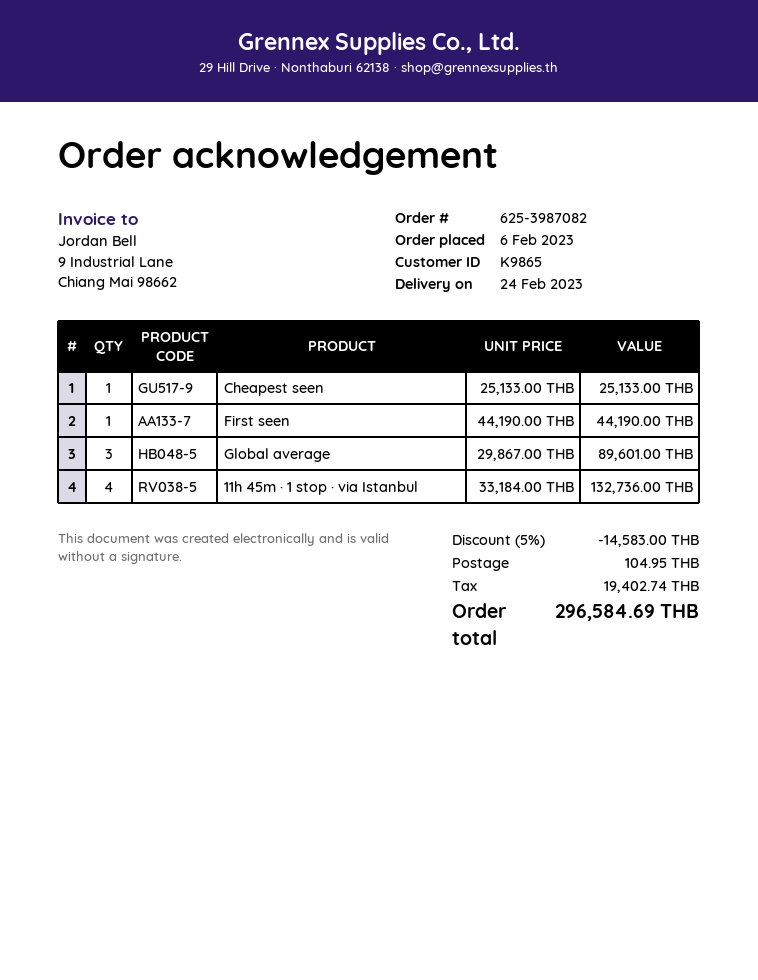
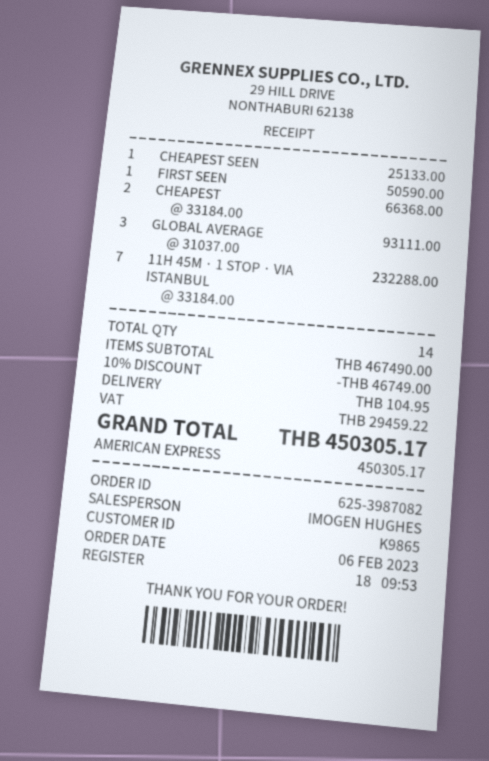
First seen: 1 x 44190.00 = 44190.00 -> 1 x 50590.00 = 50590.00
Global average: 3 x 29867.00 = 89601.00 -> 3 x 31037.00 = 93111.00
11h 45m · 1 stop · via Istanbul: 4 x 33184.00 = 132736.00 -> 7 x 33184.00 = 232288.00
CHEAPEST: none -> 2 x 33184.00 = 66368.00
discount: 5% = 14583.00 -> 10% = 46749.00
tax: 19402.74 -> 29459.22
total: 296584.69 -> 450305.17

